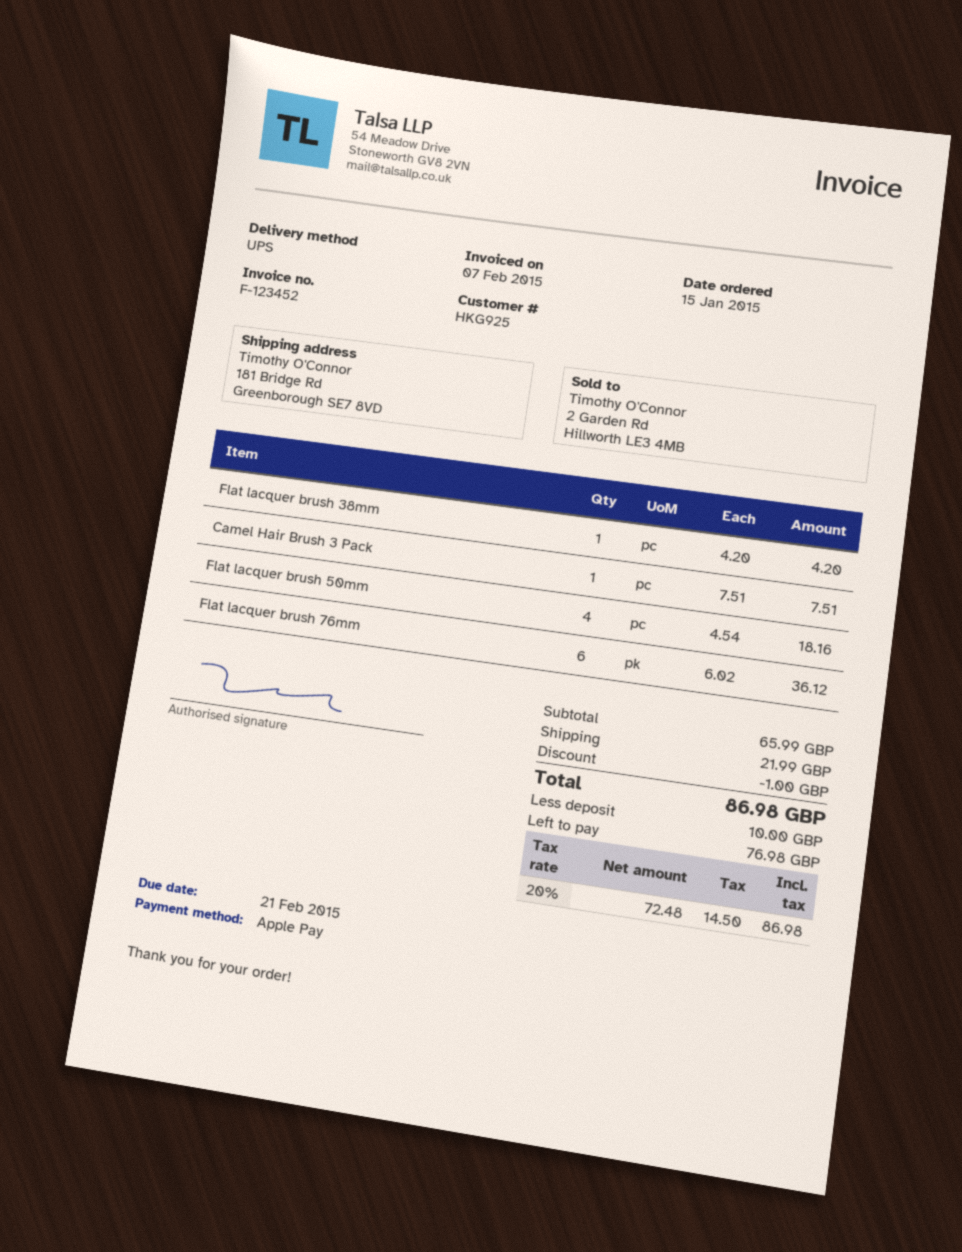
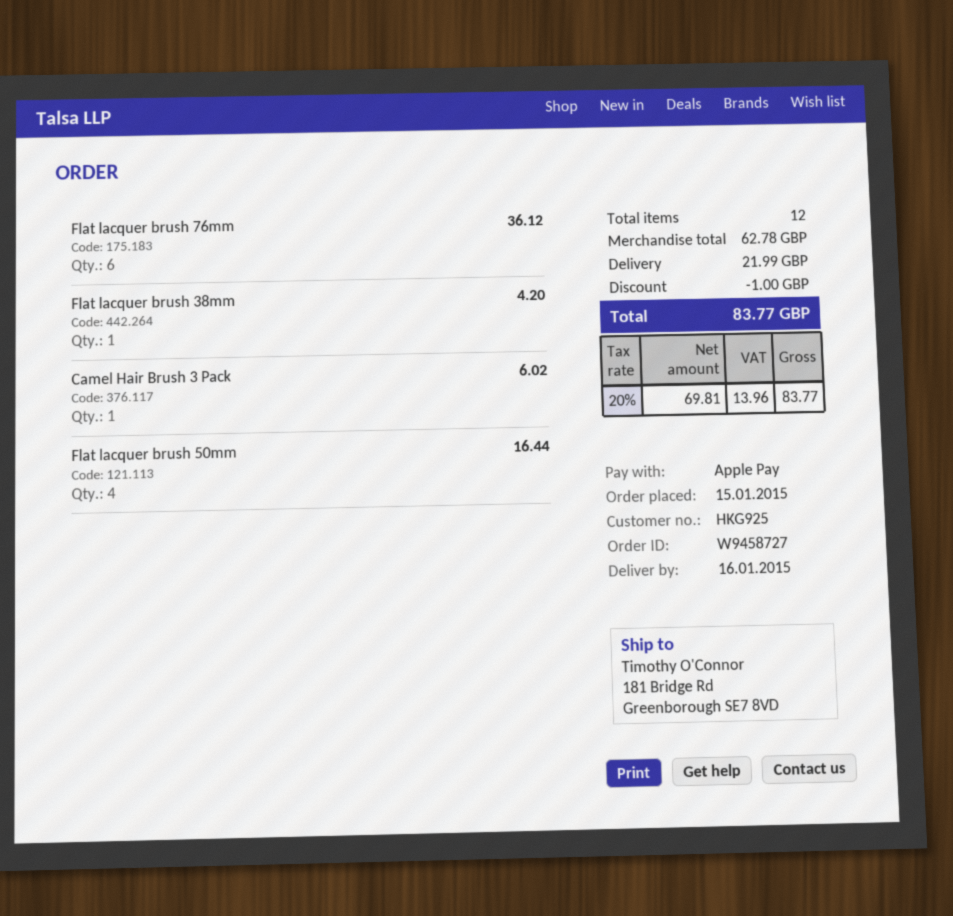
Camel Hair Brush 3 Pack: 1 for 7.51 -> 1 for 6.02
Flat lacquer brush 50mm: 4 for 18.16 -> 4 for 16.44
subtotal: 65.99 -> 62.78
net: 72.48 -> 69.81
tax: 20% = 14.50 -> 20% = 13.96
total: 86.98 -> 83.77

